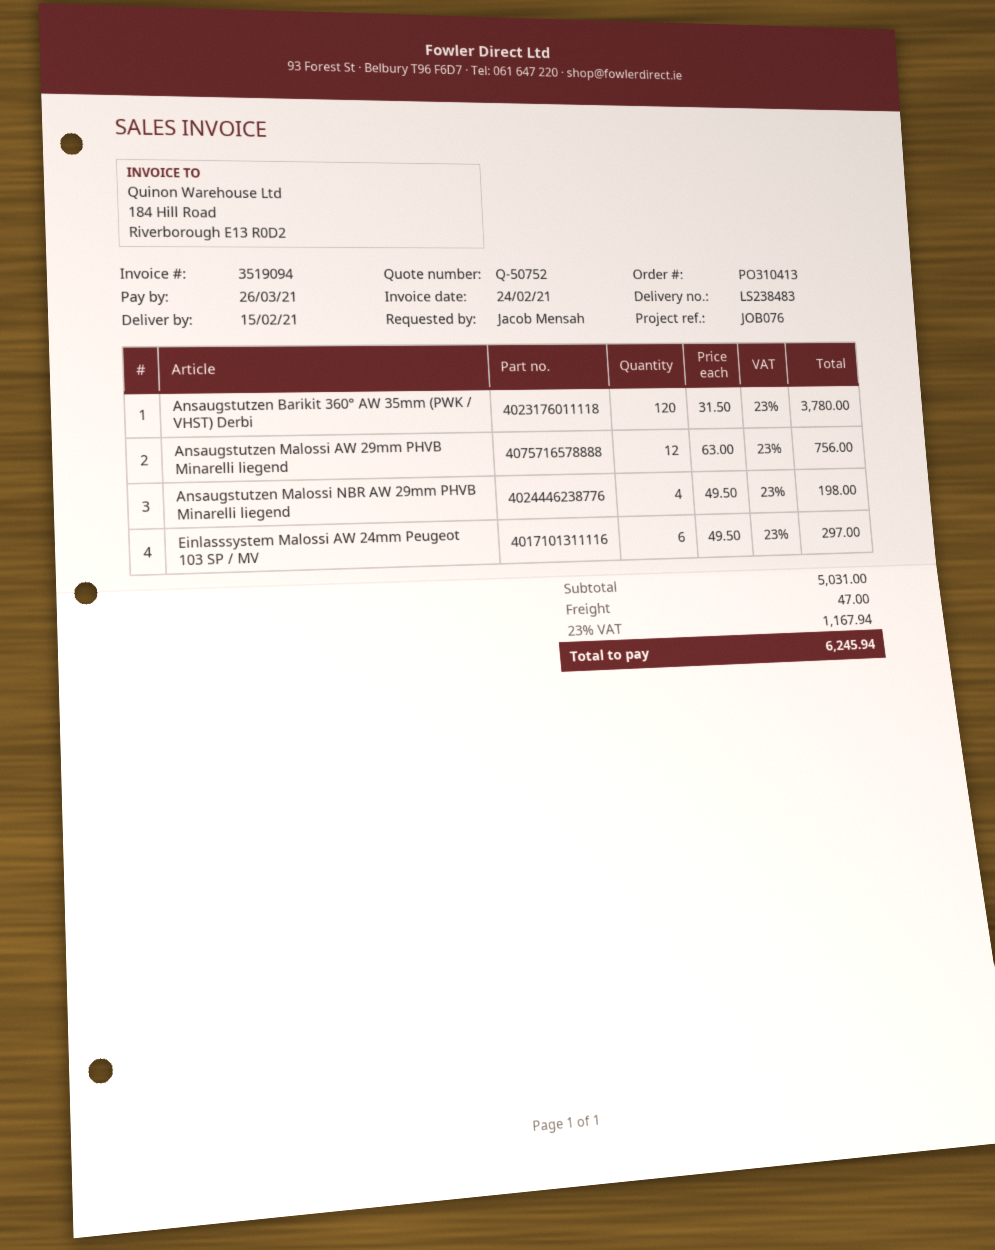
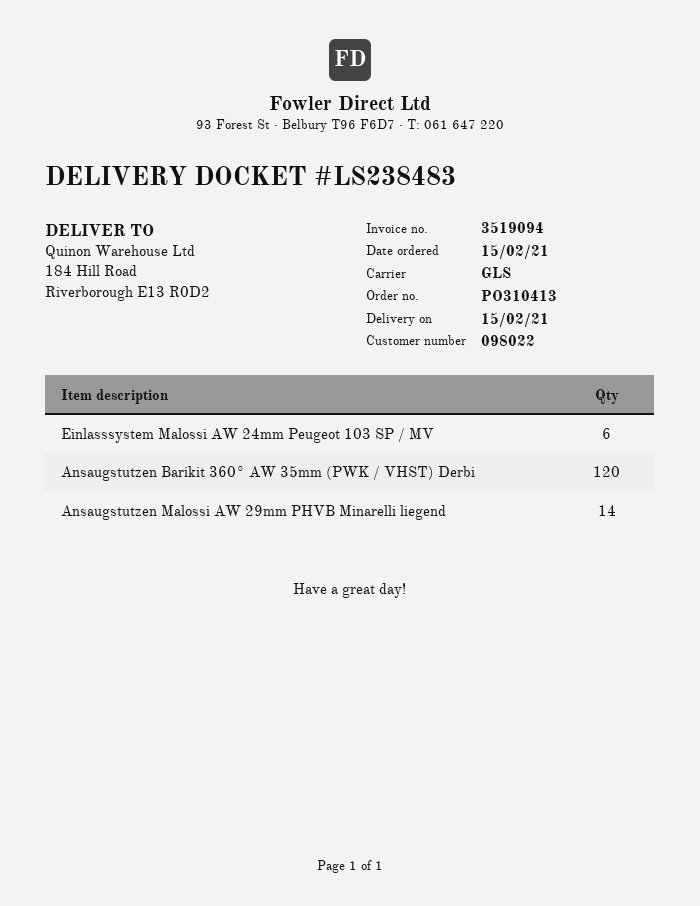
Ansaugstutzen Malossi AW 29mm PHVB Minarelli liegend: 12 -> 14
Ansaugstutzen Malossi NBR AW 29mm PHVB Minarelli liegend: 4 -> none

